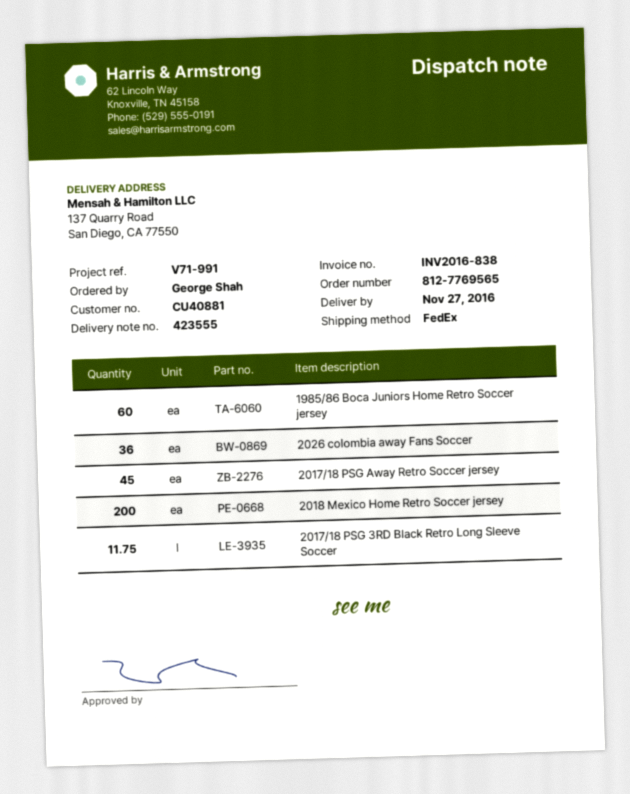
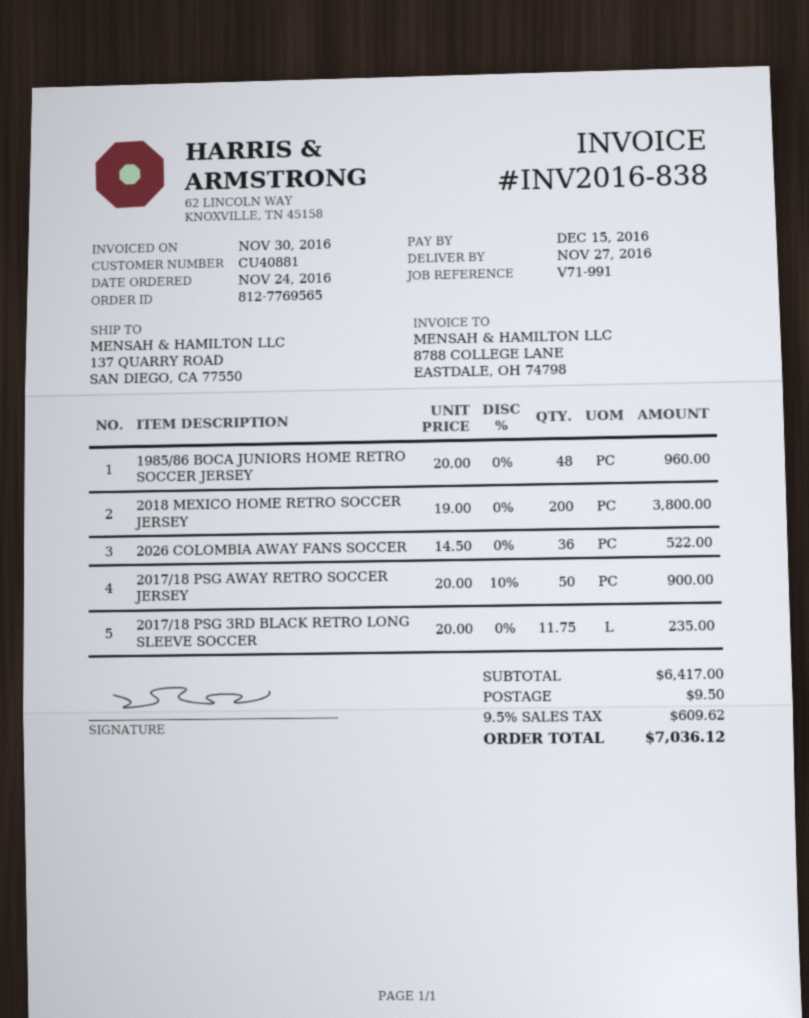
1985/86 Boca Juniors Home Retro Soccer jersey: 60 -> 48
2017/18 PSG Away Retro Soccer jersey: 45 -> 50

